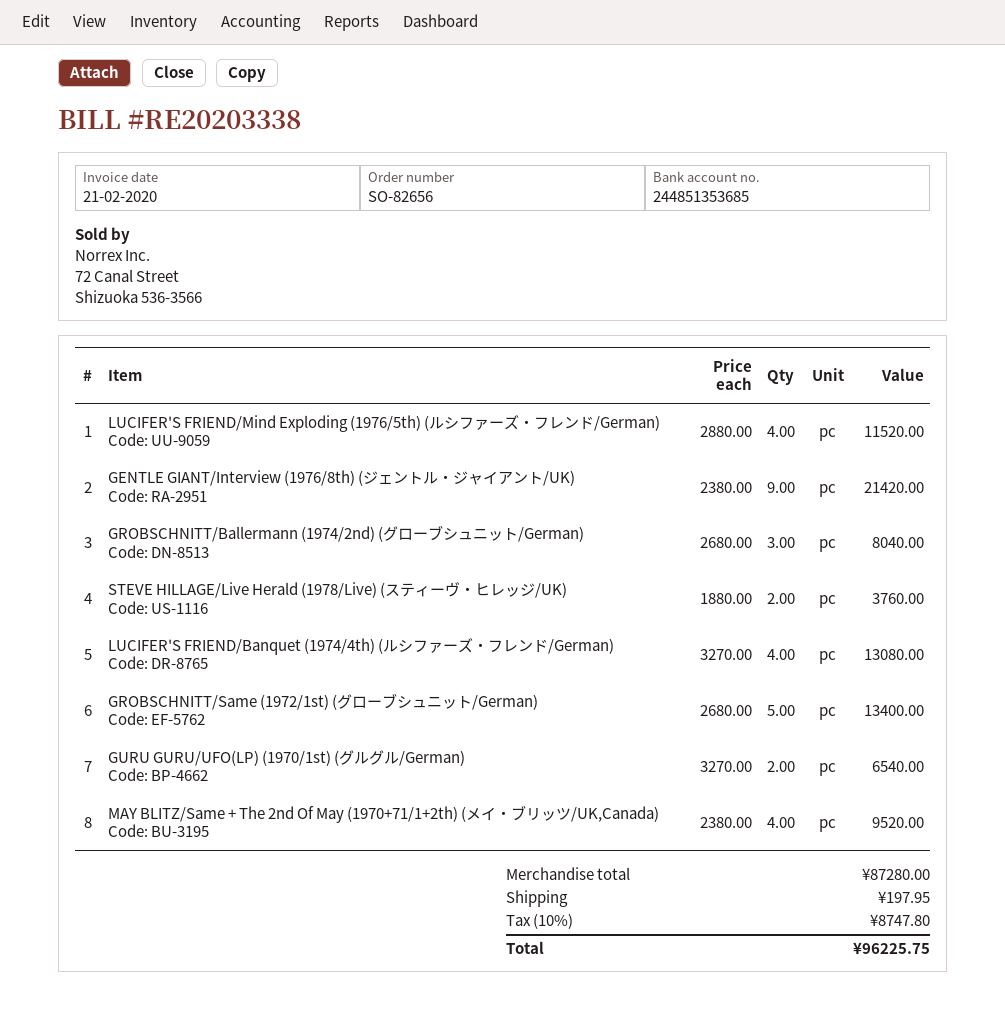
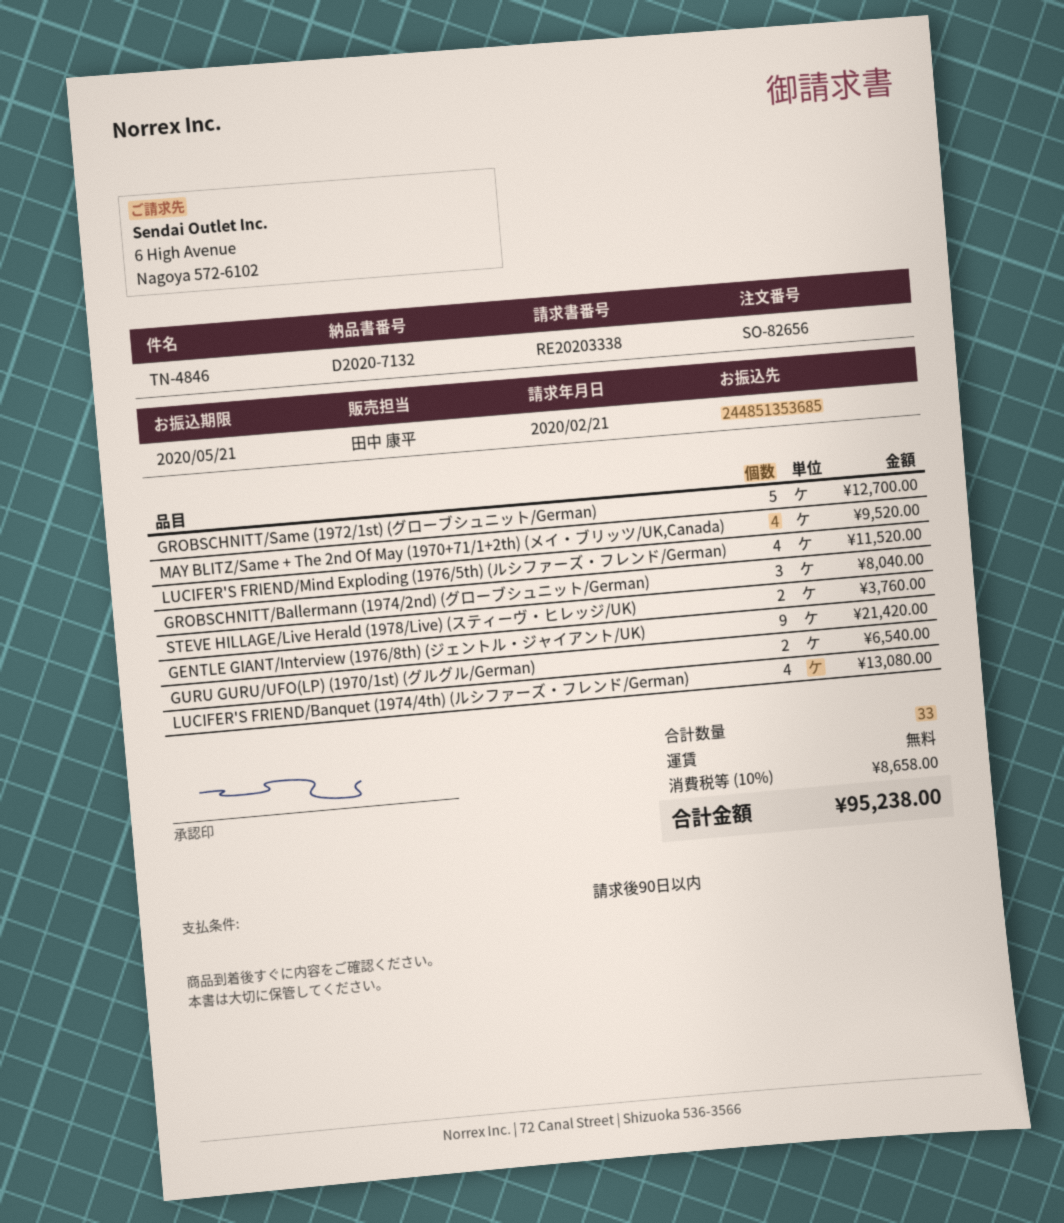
GROBSCHNITT/Same (1972/1st) (グローブシュニット/German): 5 for 13400.00 -> 5 for 12700.00
shipping: 197.95 -> 0.00
tax: 10% = 8747.80 -> 10% = 8658.00
total: 96225.75 -> 95238.00

